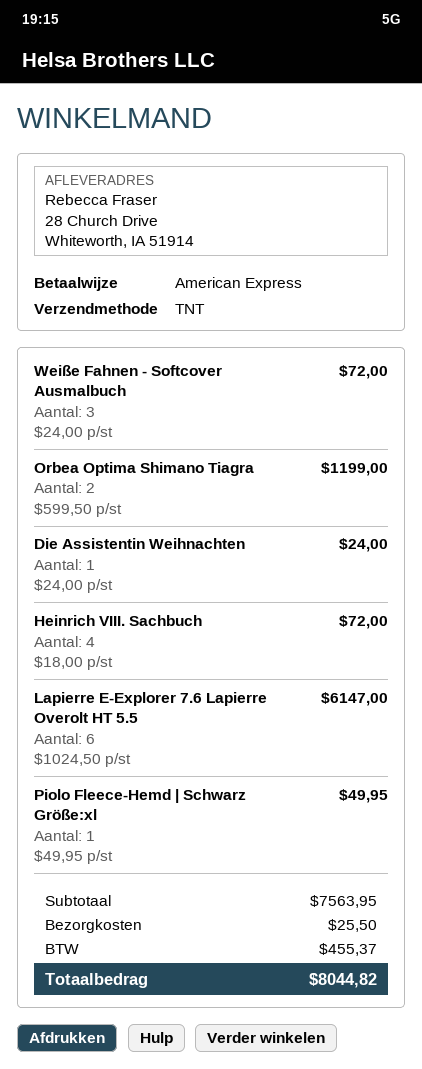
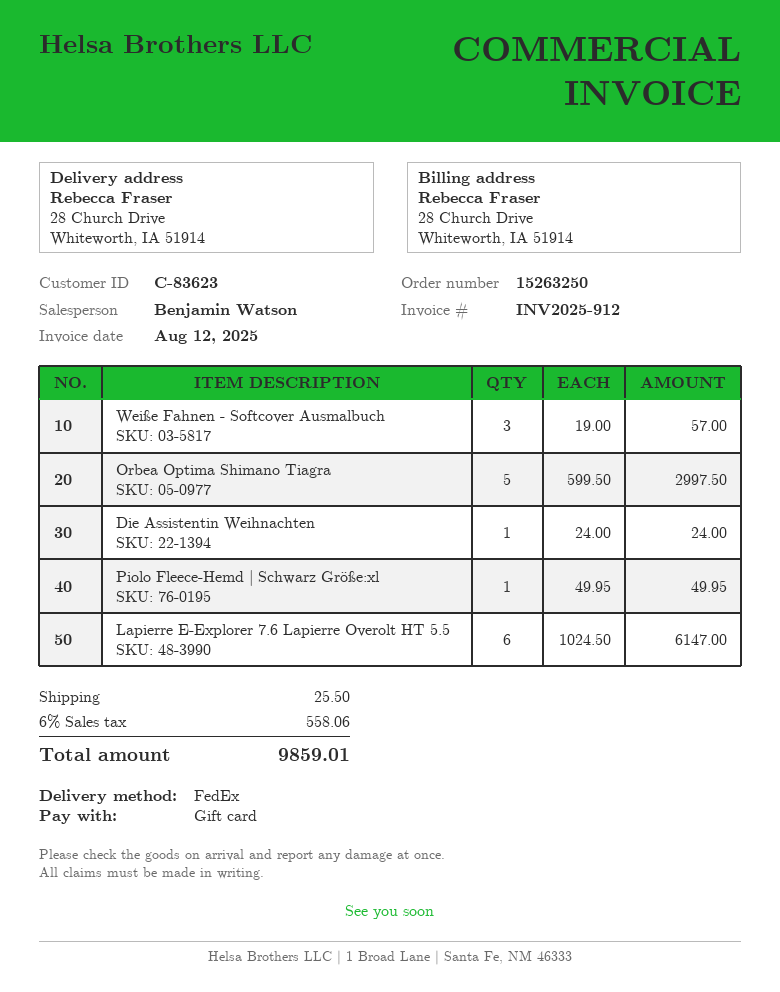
payment method: American Express -> gift card
shipping method: TNT -> FedEx
Weiße Fahnen - Softcover Ausmalbuch: 3 x 24.00 = 72.00 -> 3 x 19.00 = 57.00
Orbea Optima Shimano Tiagra: 2 x 599.50 = 1199.00 -> 5 x 599.50 = 2997.50
Heinrich VIII. Sachbuch: 4 x 18.00 = 72.00 -> none
tax: 455.37 -> 558.06
total: 8044.82 -> 9859.01

